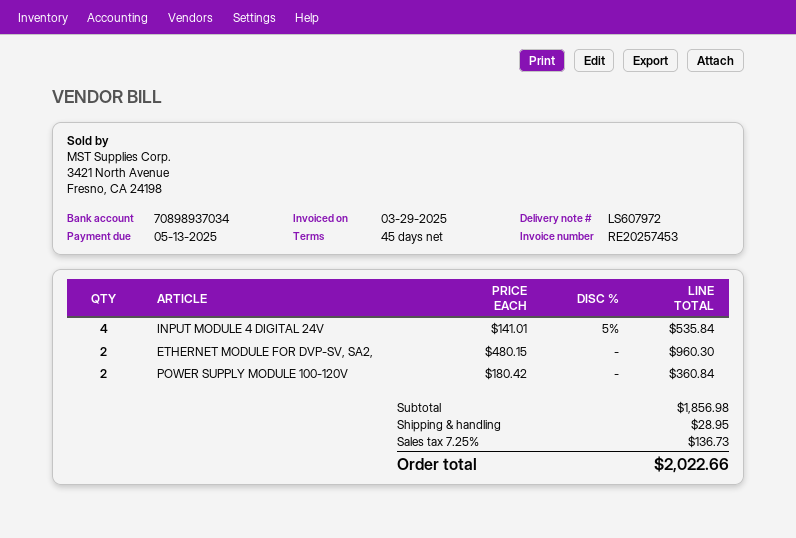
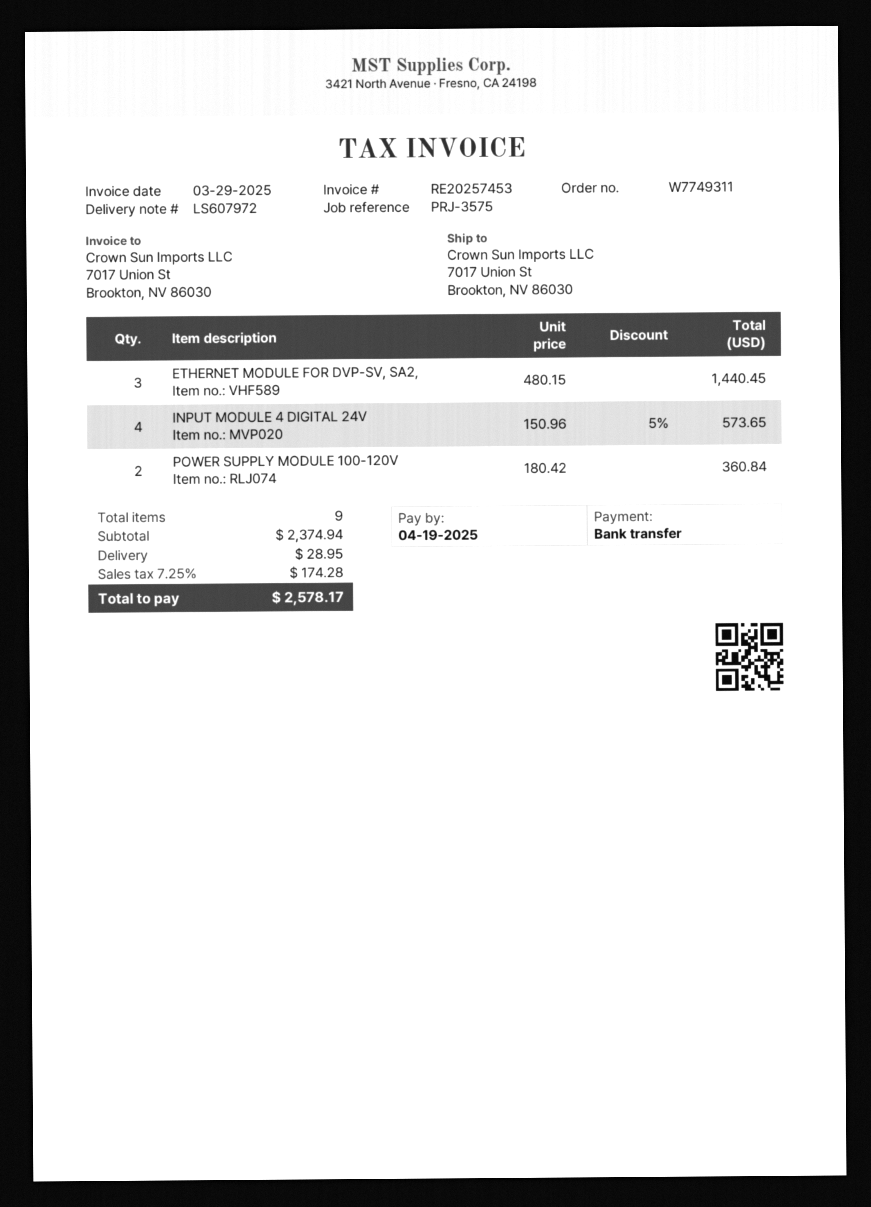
due date: 2025-05-13 -> 2025-04-19
INPUT MODULE 4 DIGITAL 24V: 4 x 141.01 - 5% = 535.84 -> 4 x 150.96 - 5% = 573.65
ETHERNET MODULE FOR DVP-SV, SA2,: 2 x 480.15 = 960.30 -> 3 x 480.15 = 1440.45
subtotal: 1856.98 -> 2374.94
tax: 7.25% = 136.73 -> 7.25% = 174.28
total: 2022.66 -> 2578.17

